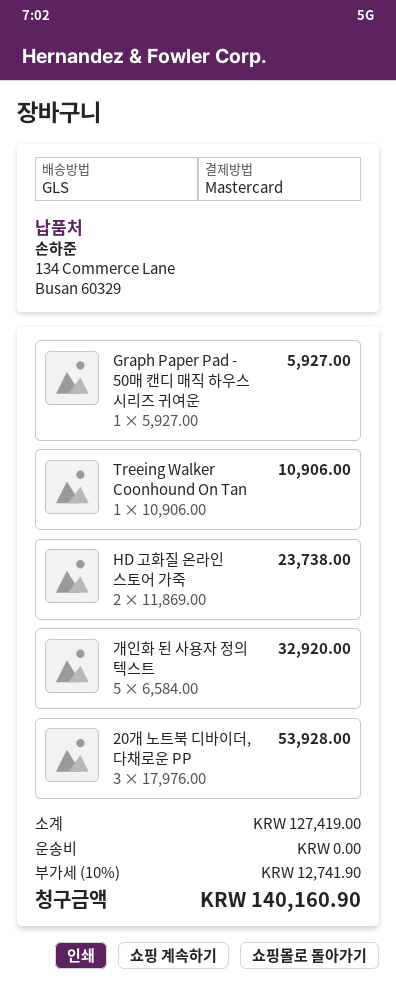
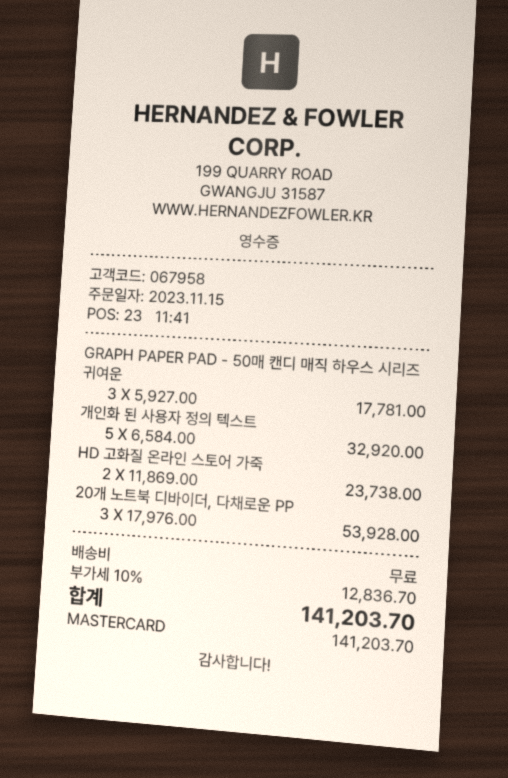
Graph Paper Pad - 50매 캔디 매직 하우스 시리즈 귀여운: 1 x 5927.00 = 5927.00 -> 3 x 5927.00 = 17781.00
Treeing Walker Coonhound On Tan: 1 x 10906.00 = 10906.00 -> none
tax: 10% = 12741.90 -> 10% = 12836.70
total: 140160.90 -> 141203.70

